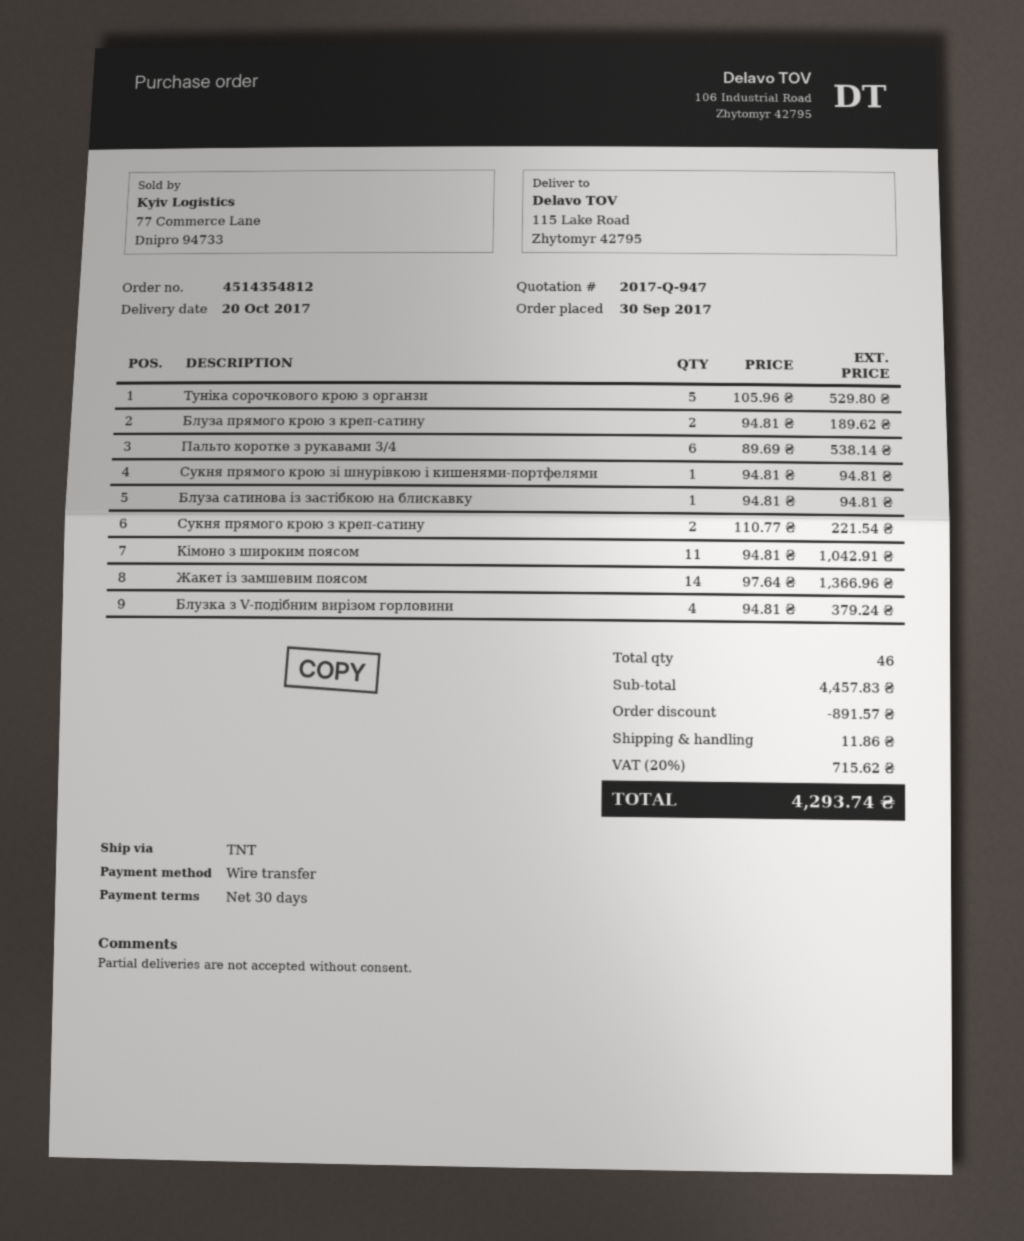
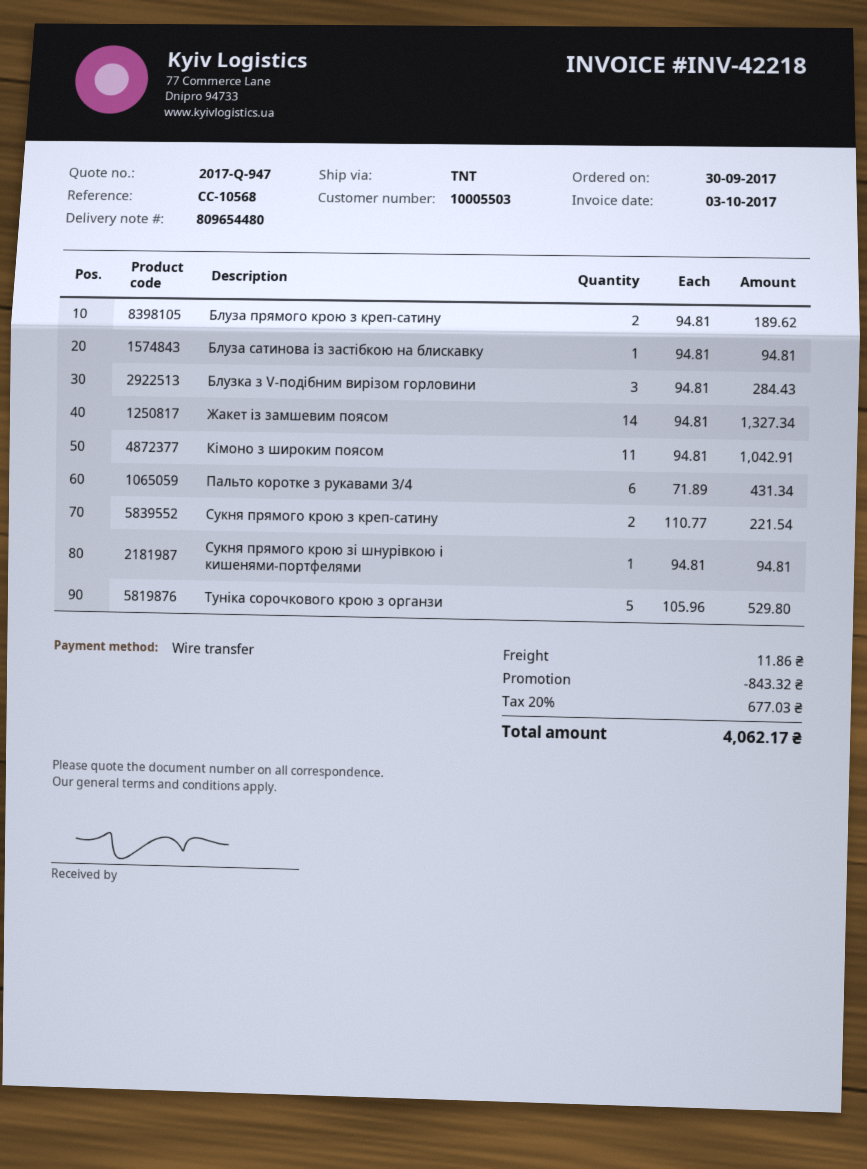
Пальто коротке з рукавами 3/4: 6 x 89.69 = 538.14 -> 6 x 71.89 = 431.34
Жакет із замшевим поясом: 14 x 97.64 = 1366.96 -> 14 x 94.81 = 1327.34
Блузка з V-подібним вирізом горловини: 4 x 94.81 = 379.24 -> 3 x 94.81 = 284.43
discount: 891.57 -> 843.32
tax: 20% = 715.62 -> 20% = 677.03
total: 4293.74 -> 4062.17

